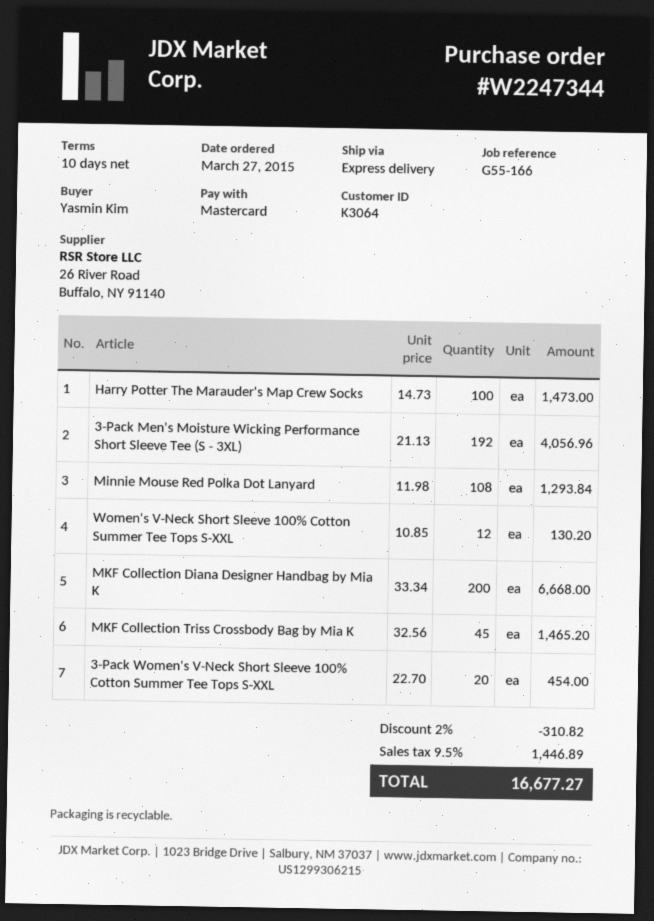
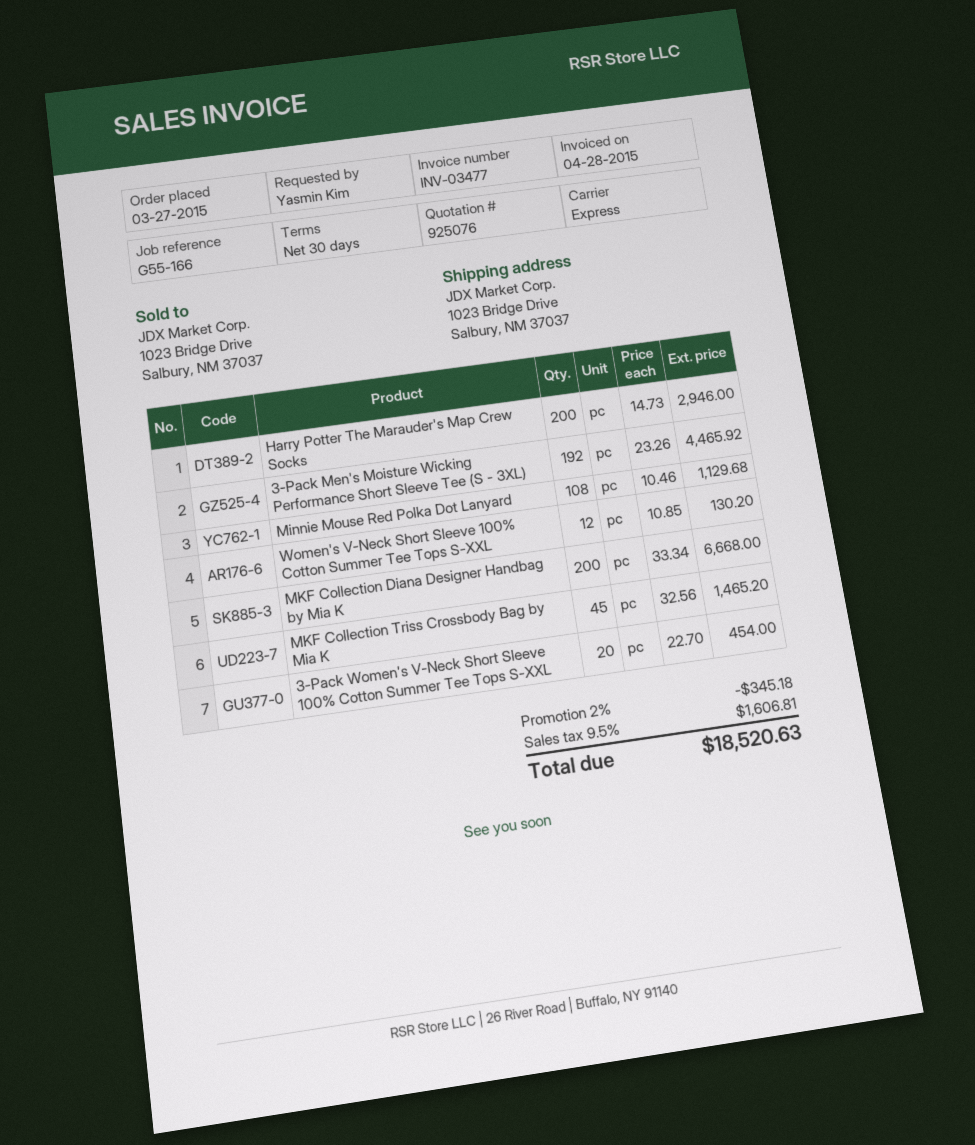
payment terms: 10 days -> 30 days
Harry Potter The Marauder's Map Crew Socks: 100 x 14.73 = 1473.00 -> 200 x 14.73 = 2946.00
3-Pack Men's Moisture Wicking Performance Short Sleeve Tee (S - 3XL): 192 x 21.13 = 4056.96 -> 192 x 23.26 = 4465.92
Minnie Mouse Red Polka Dot Lanyard: 108 x 11.98 = 1293.84 -> 108 x 10.46 = 1129.68
discount: 2% = 310.82 -> 2% = 345.18
tax: 9.5% = 1446.89 -> 9.5% = 1606.81
total: 16677.27 -> 18520.63

